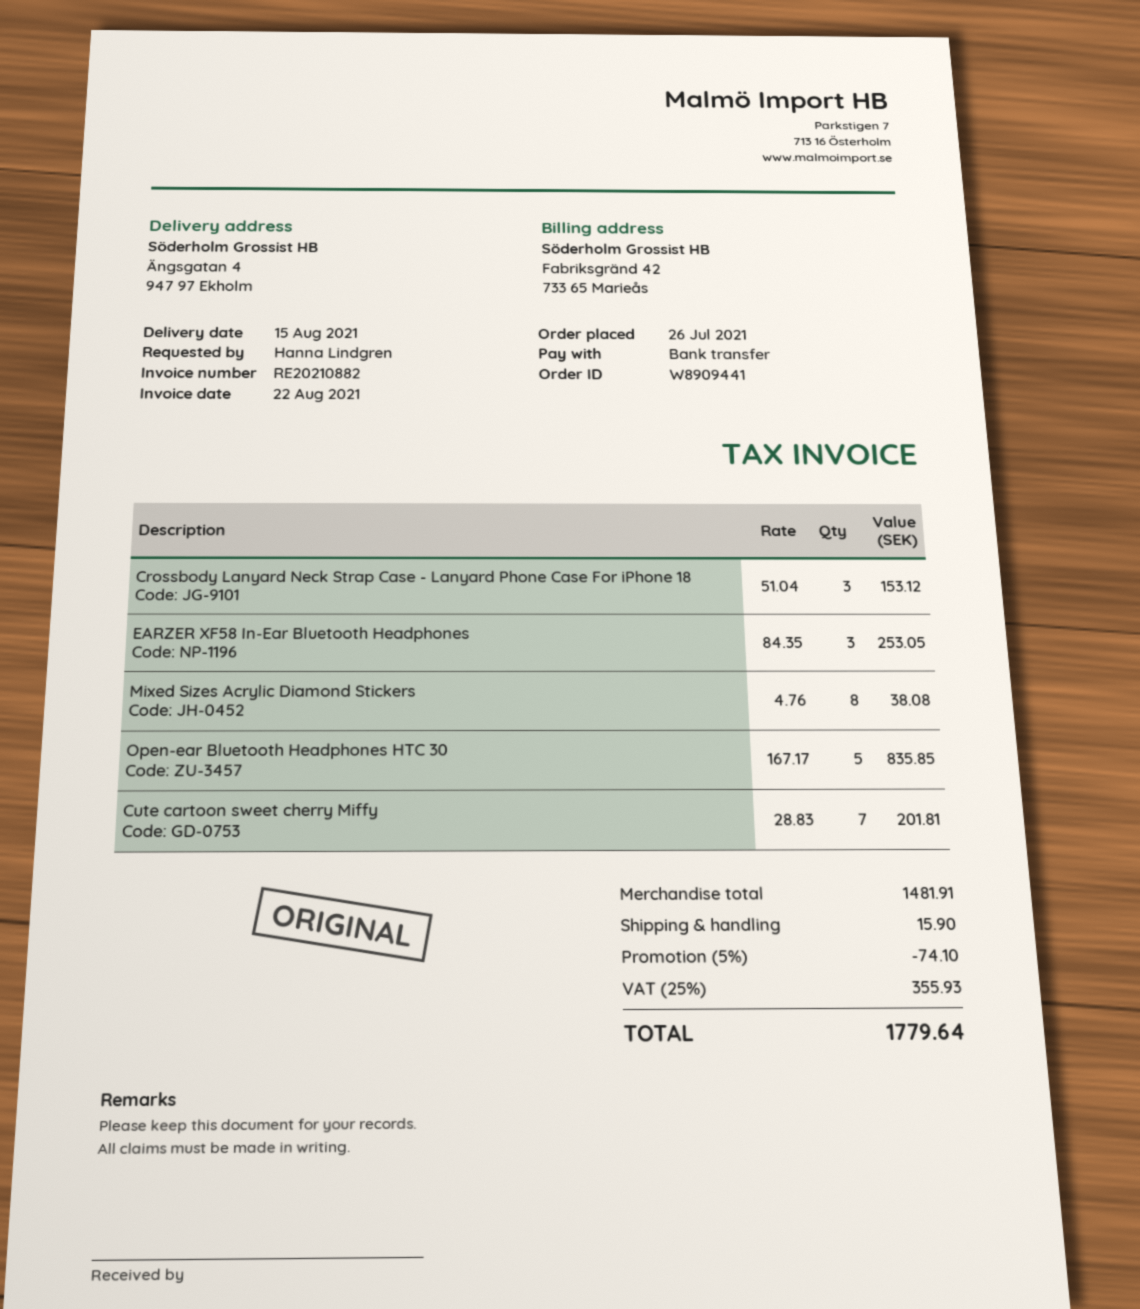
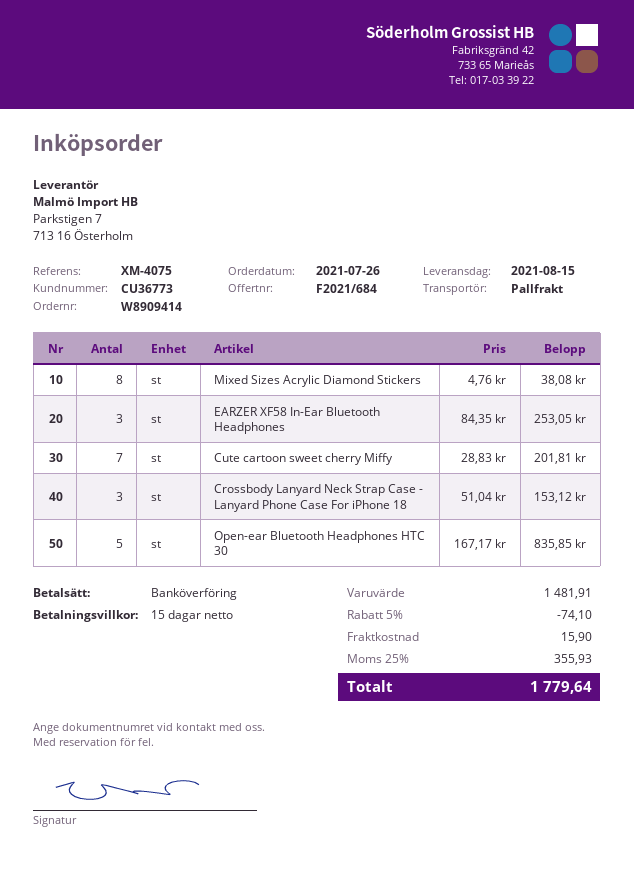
order number: W8909441 -> W8909414

